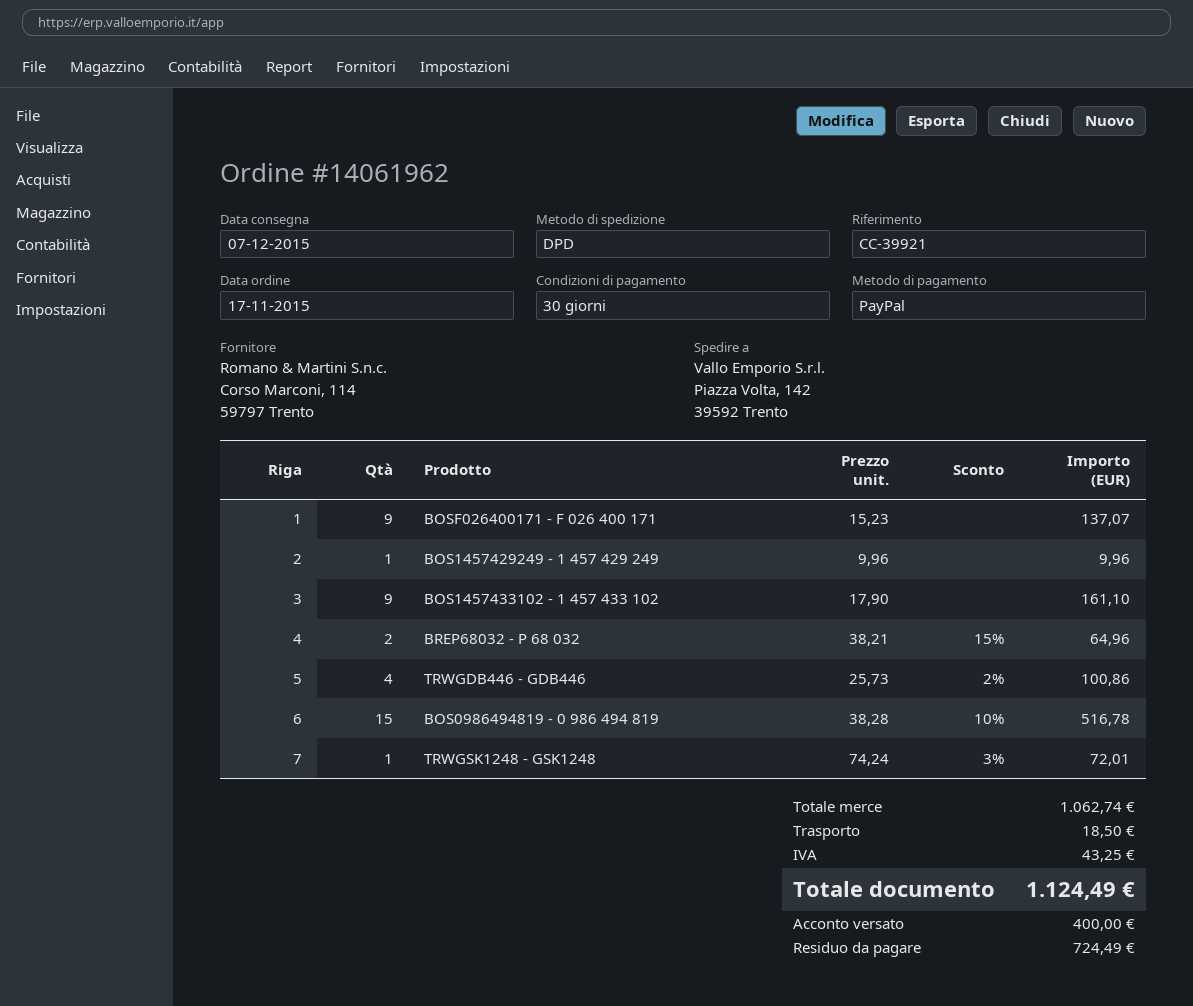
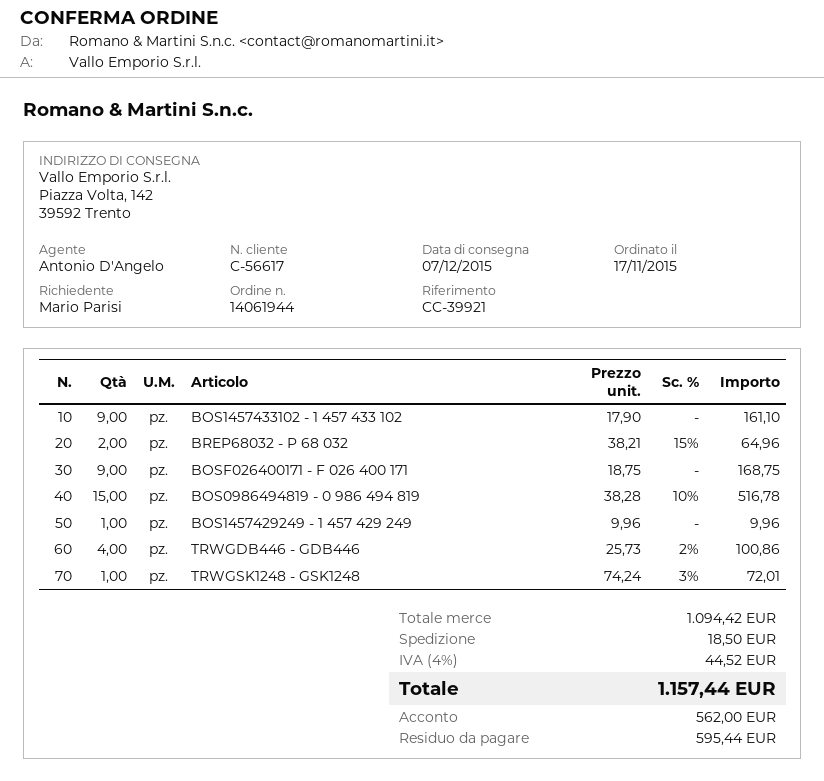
order number: 14061962 -> 14061944
BOSF026400171 - F 026 400 171: 9 x 15.23 = 137.07 -> 9 x 18.75 = 168.75
subtotal: 1062.74 -> 1094.42
tax: 43.25 -> 44.52
total: 1124.49 -> 1157.44
deposit: 400.00 -> 562.00
balance: 724.49 -> 595.44

